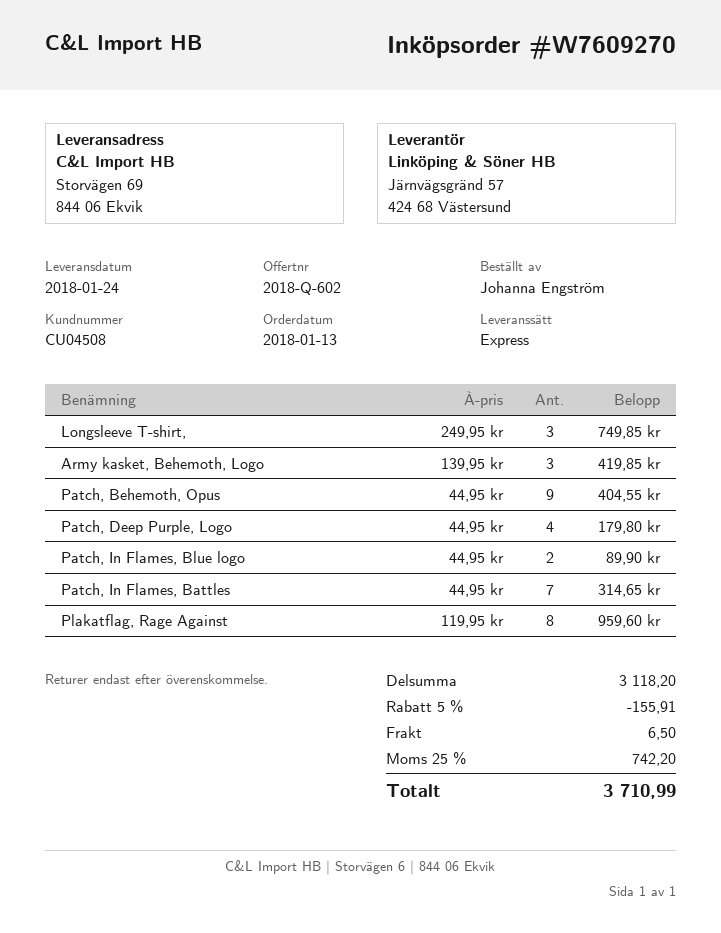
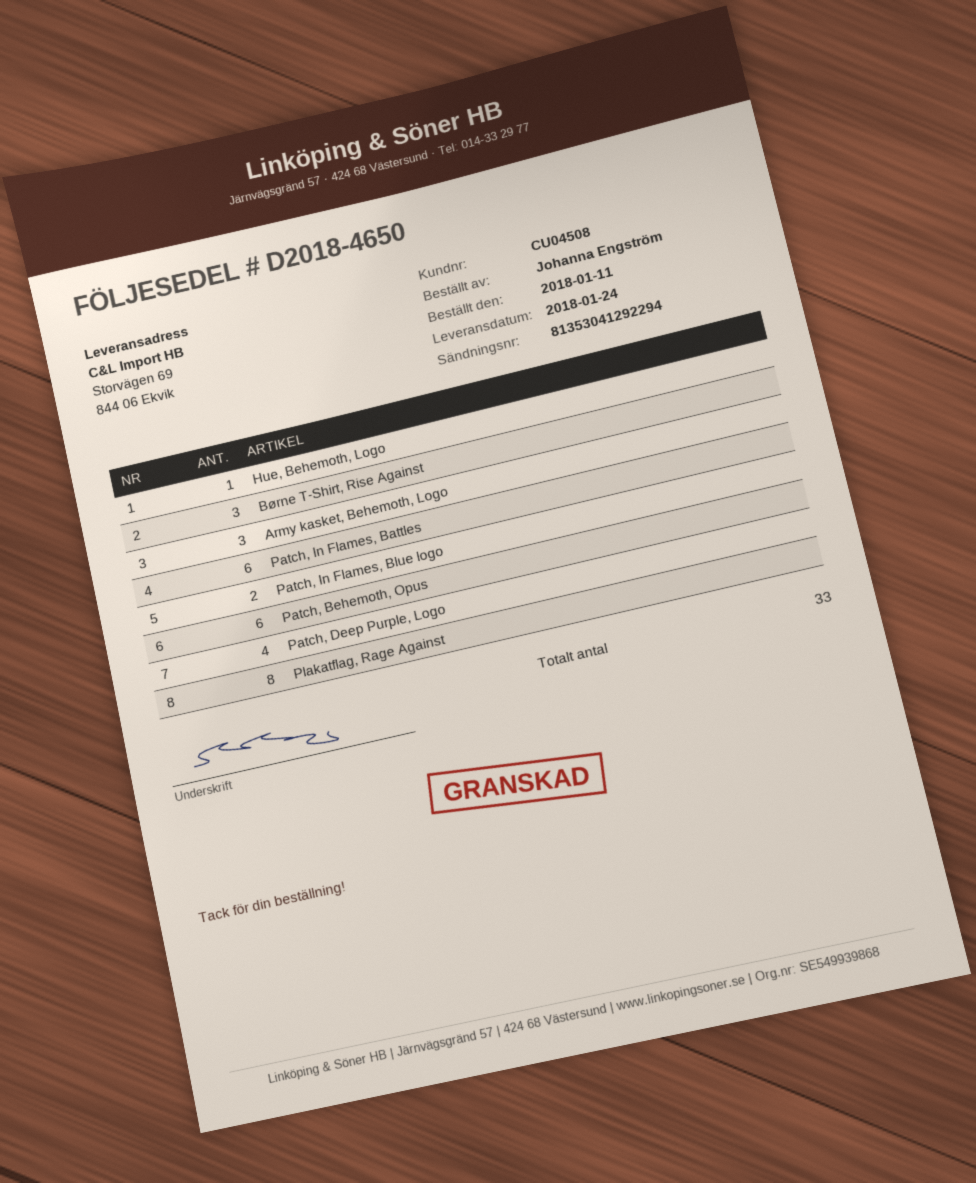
order date: 2018-01-13 -> 2018-01-11
Longsleeve T-shirt,: 3 -> none
Patch, Behemoth, Opus: 9 -> 6
Patch, In Flames, Battles: 7 -> 6
Hue, Behemoth, Logo: none -> 1
Børne T-Shirt, Rise Against: none -> 3

